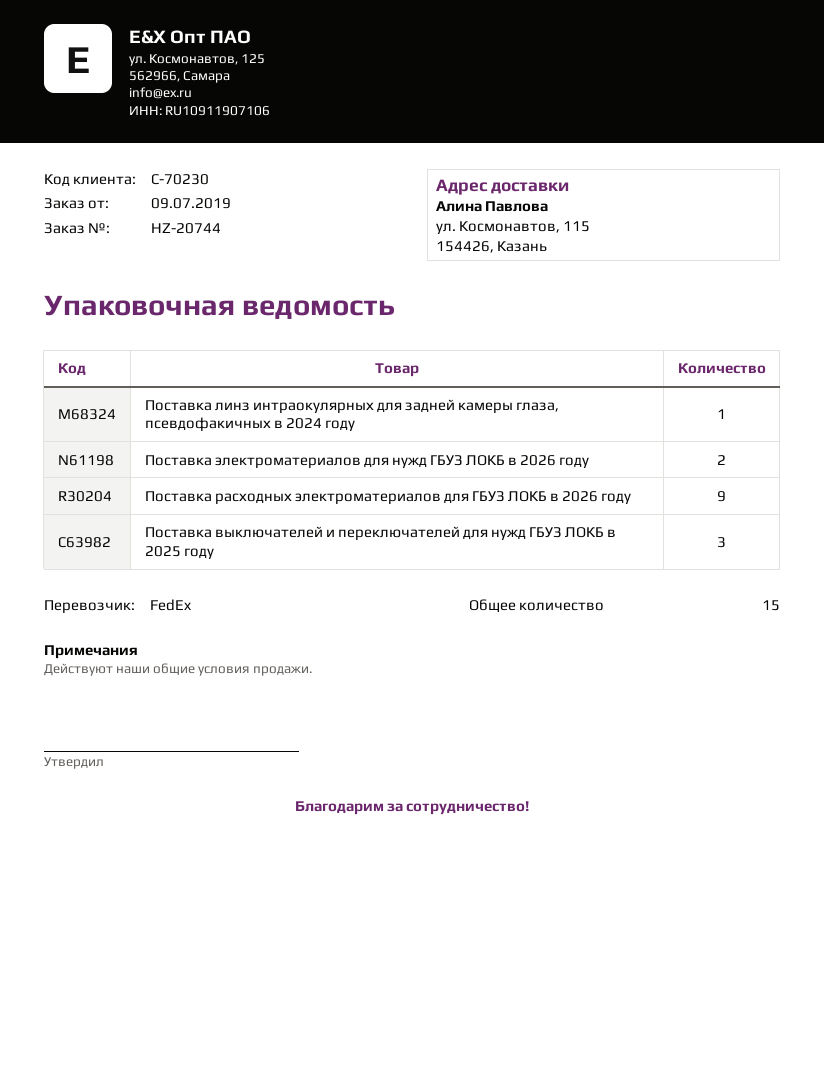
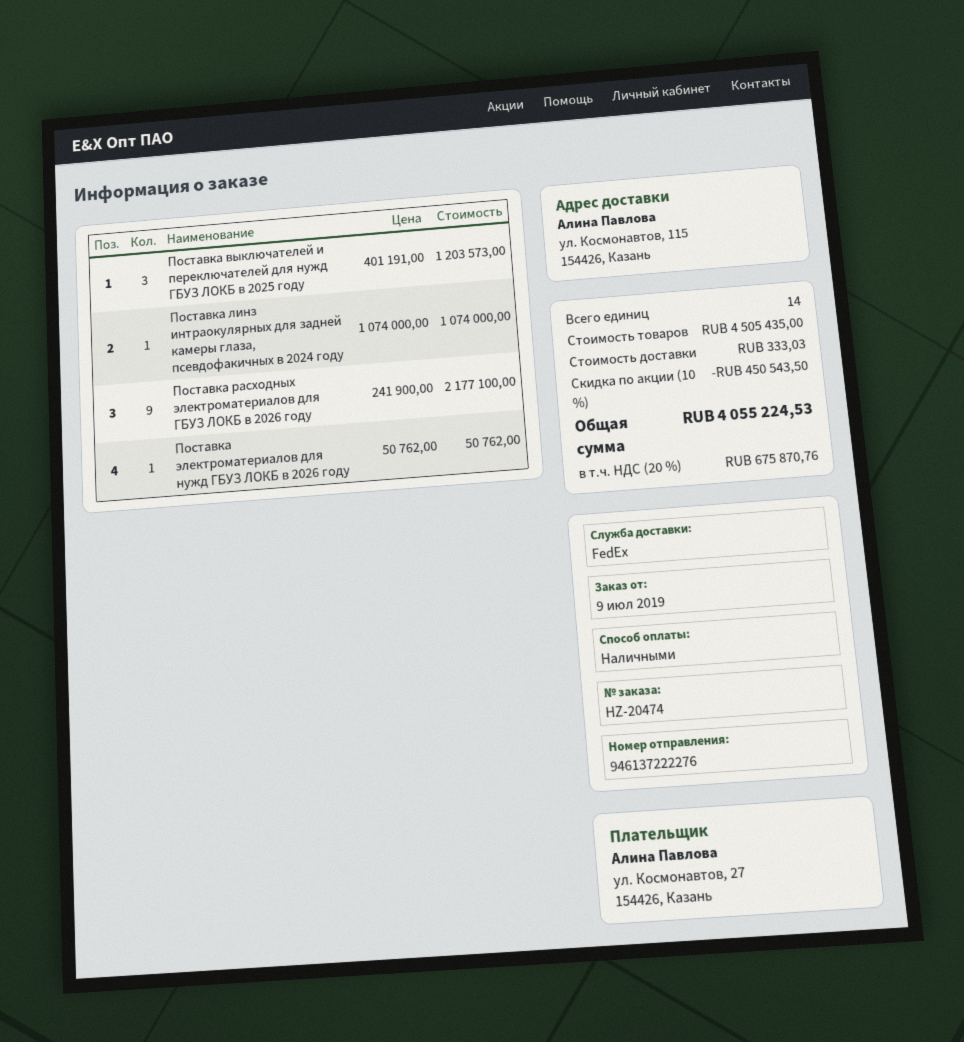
order number: HZ-20744 -> HZ-20474
Поставка электроматериалов для нужд ГБУЗ ЛОКБ в 2026 году: 2 -> 1
total quantity: 15 -> 14

